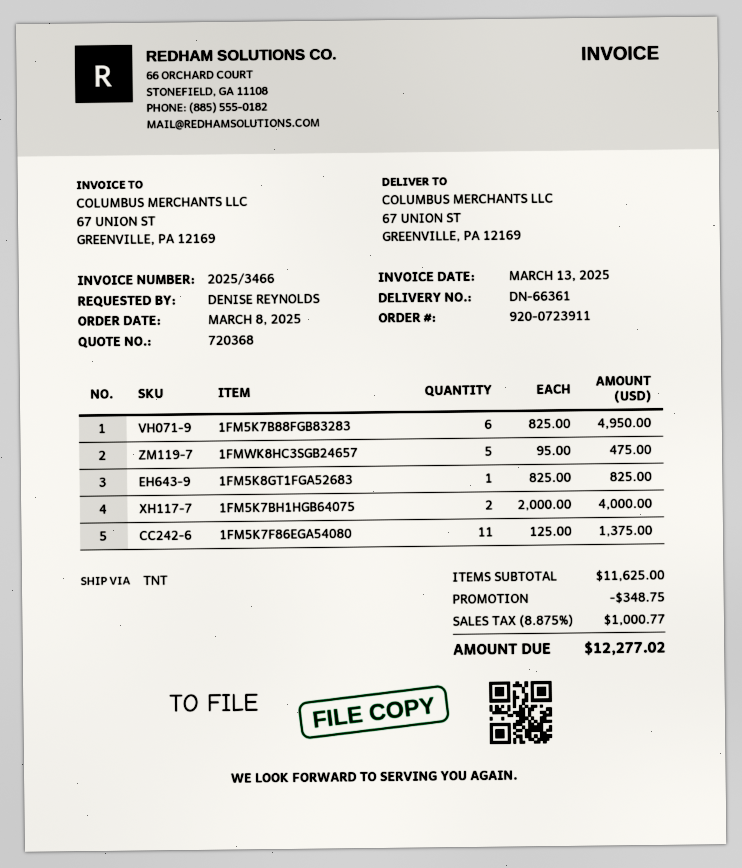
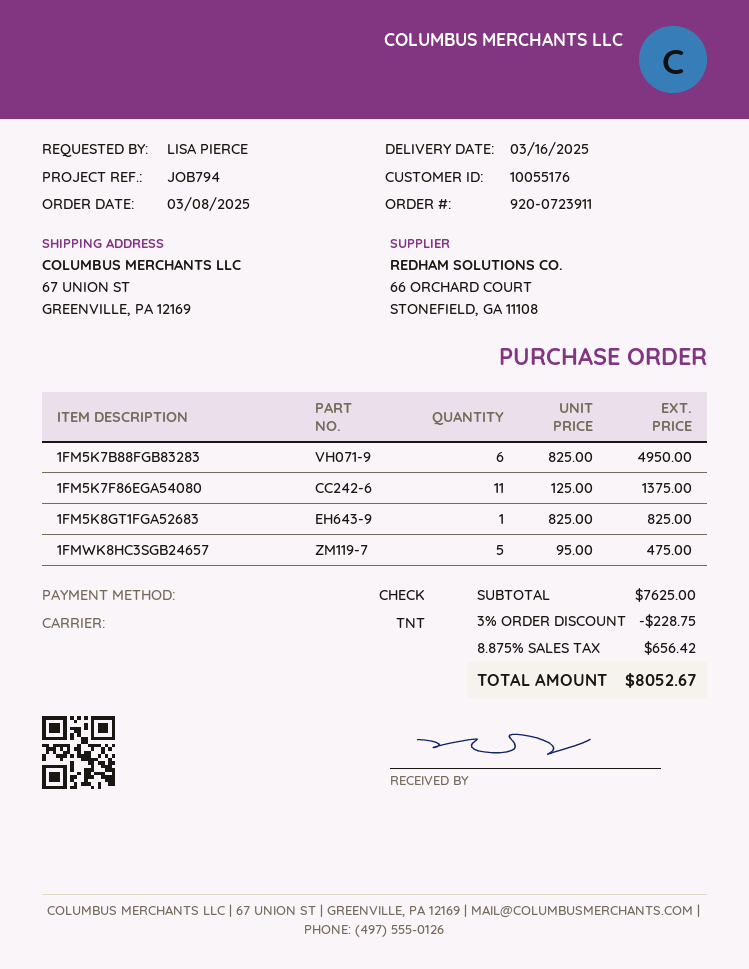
ordered by: DENISE REYNOLDS -> LISA PIERCE
1FM5K7BH1HGB64075: 2 x 2000.00 = 4000.00 -> none
subtotal: 11625.00 -> 7625.00
discount: 348.75 -> 228.75
tax: 8.875% = 1000.77 -> 8.875% = 656.42
total: 12277.02 -> 8052.67

